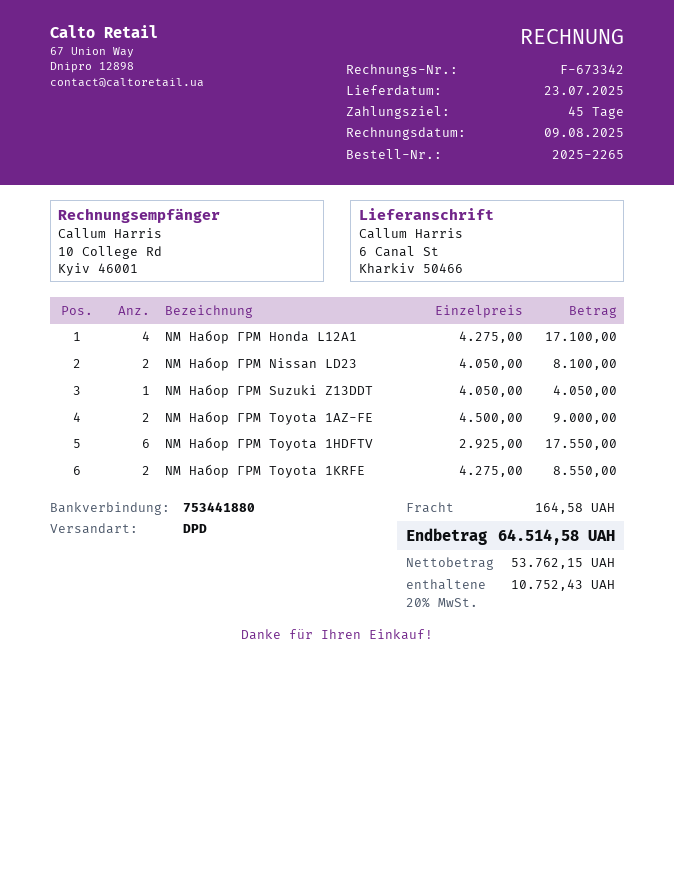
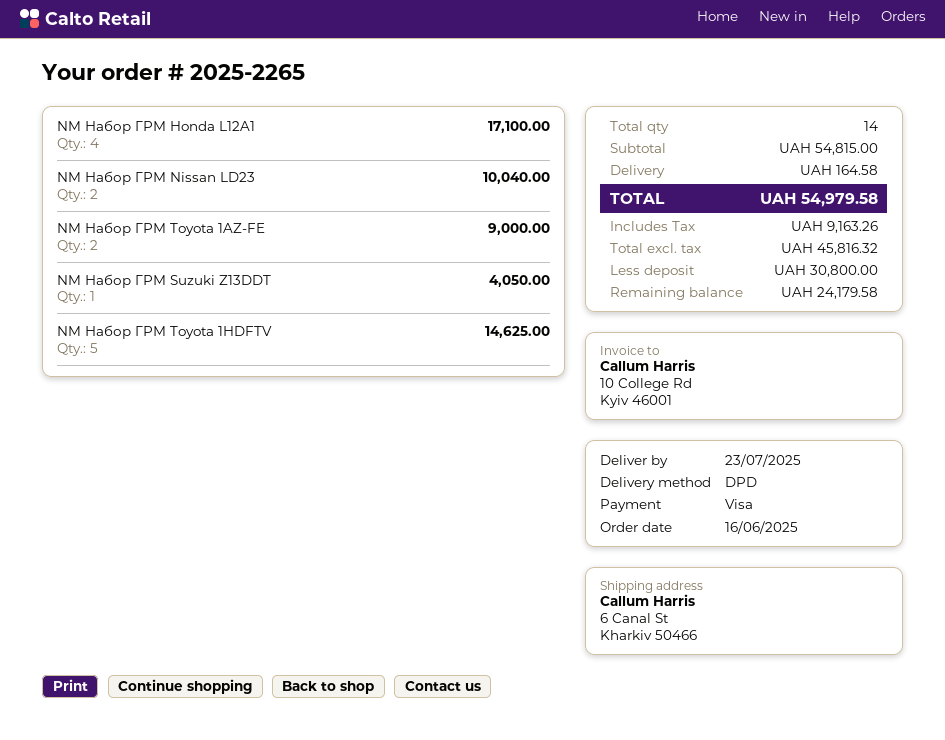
NM Набор ГРМ Nissan LD23: 2 for 8100.00 -> 2 for 10040.00
NM Набор ГРМ Toyota 1HDFTV: 6 for 17550.00 -> 5 for 14625.00
NM Набор ГРМ Toyota 1KRFE: 2 for 8550.00 -> none
net: 53762.15 -> 45816.32
tax: 10752.43 -> 9163.26
total: 64514.58 -> 54979.58

